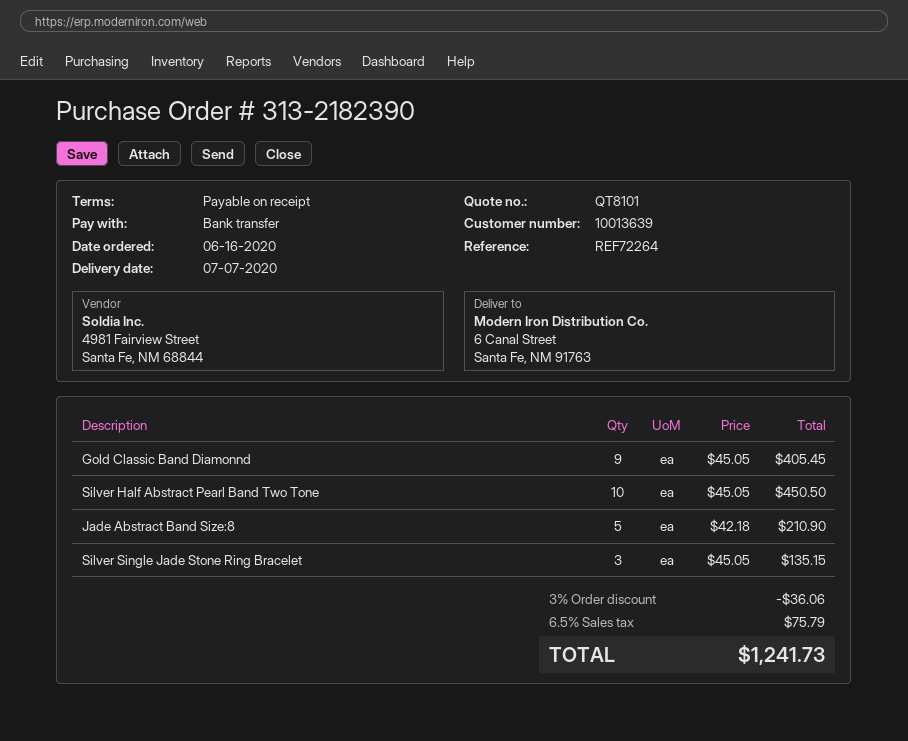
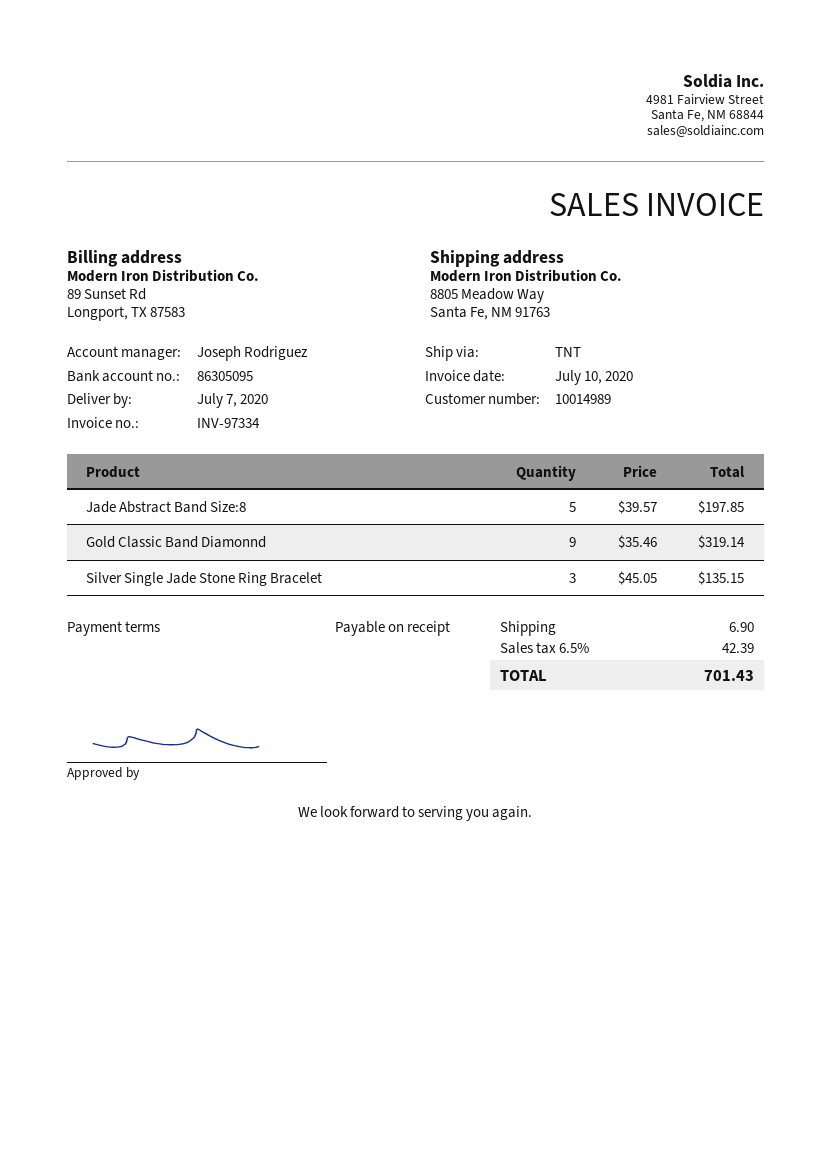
customer number: 10013639 -> 10014989
ship to: 6 Canal Street, Santa Fe, NM 91763 -> 8805 Meadow Way, Santa Fe, NM 91763
Gold Classic Band Diamonnd: 9 x 45.05 = 405.45 -> 9 x 35.46 = 319.14
Silver Half Abstract Pearl Band Two Tone: 10 x 45.05 = 450.50 -> none
Jade Abstract Band Size:8: 5 x 42.18 = 210.90 -> 5 x 39.57 = 197.85
discount: 3% = 36.06 -> none
shipping: none -> 6.90
tax: 6.5% = 75.79 -> 6.5% = 42.39
total: 1241.73 -> 701.43

